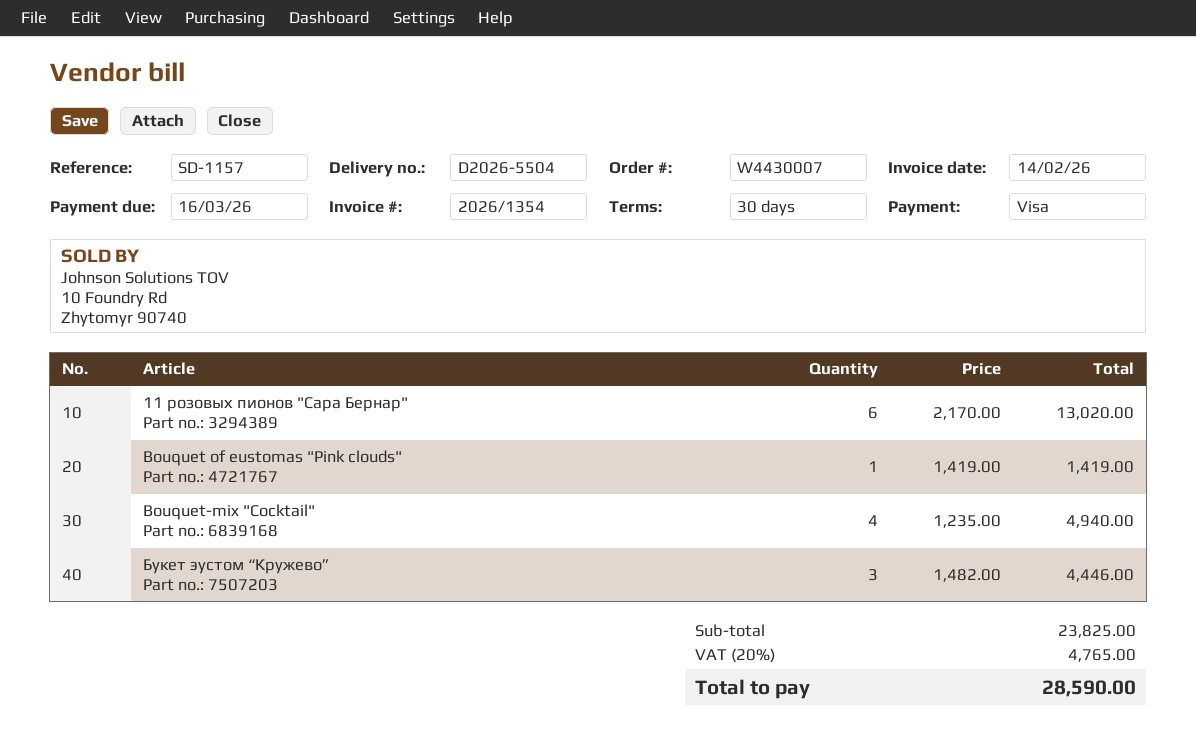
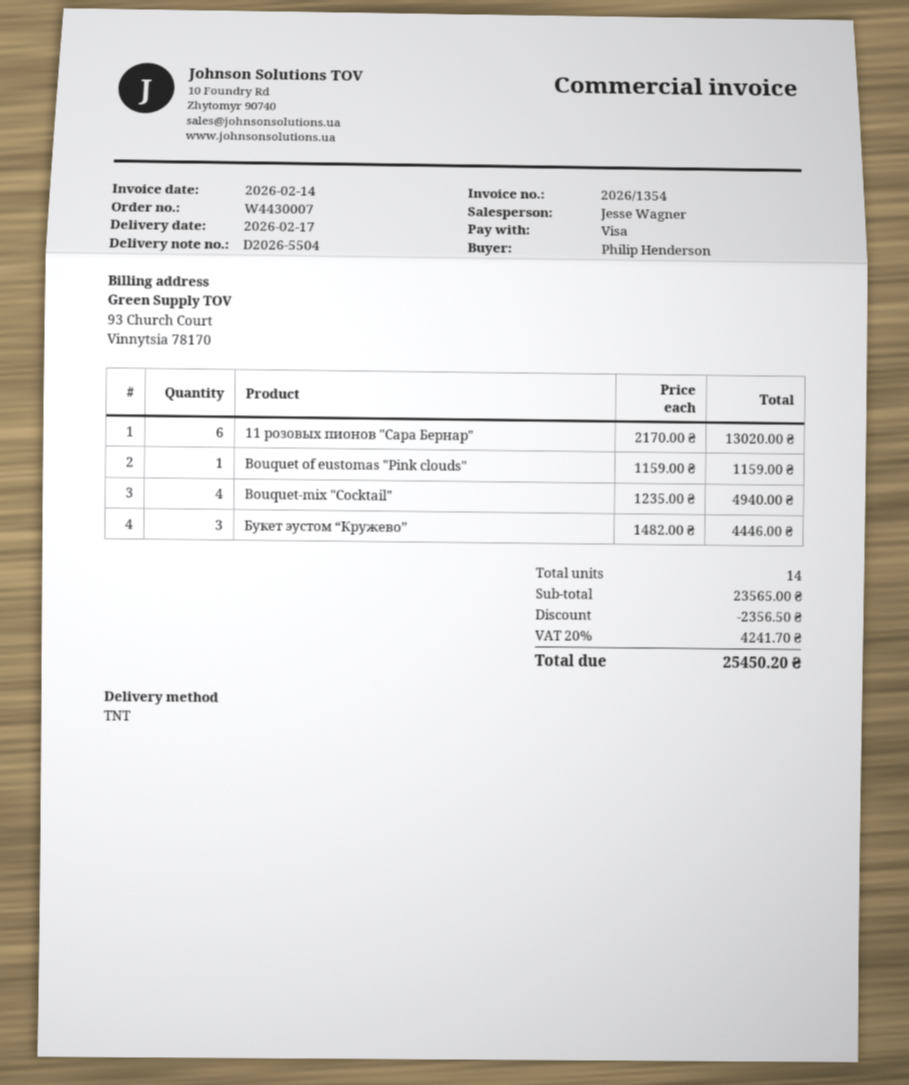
Bouquet of eustomas "Pink clouds": 1 x 1419.00 = 1419.00 -> 1 x 1159.00 = 1159.00
subtotal: 23825.00 -> 23565.00
discount: none -> 2356.50
tax: 20% = 4765.00 -> 20% = 4241.70
total: 28590.00 -> 25450.20

